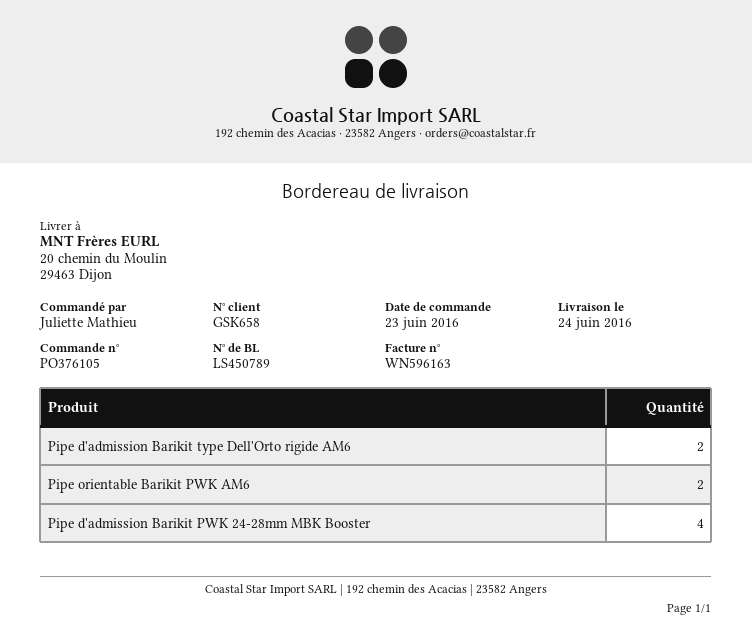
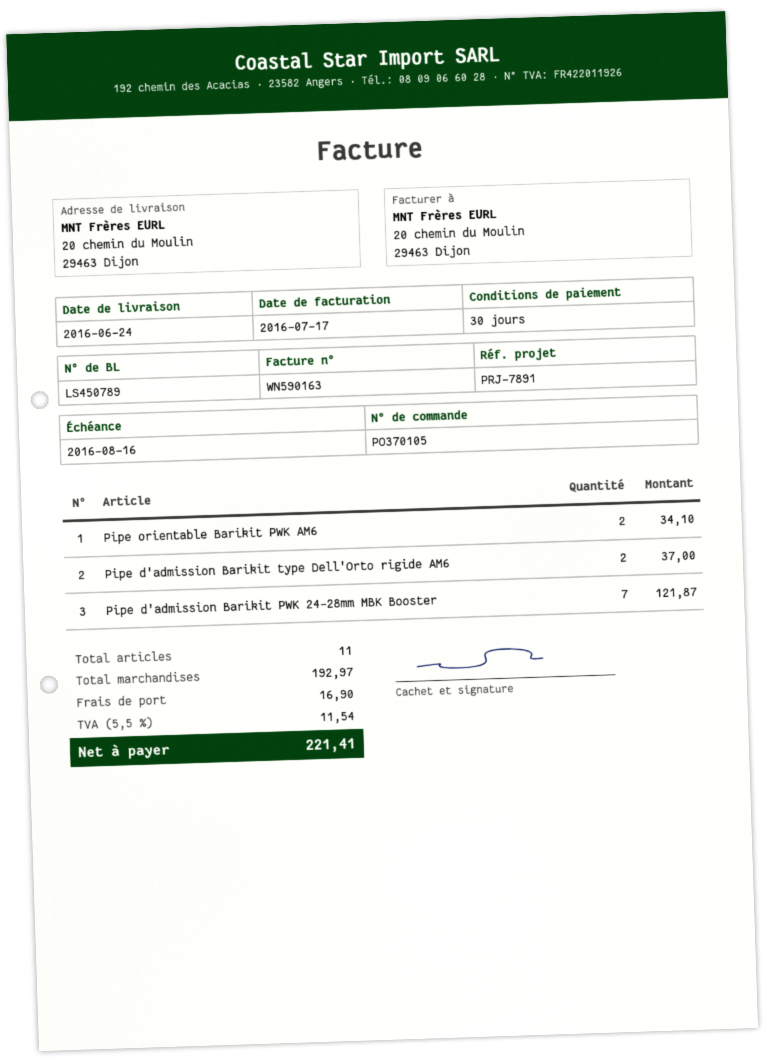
order number: PO376105 -> PO370105
invoice number: WN596163 -> WN590163
Pipe d'admission Barikit PWK 24-28mm MBK Booster: 4 -> 7

